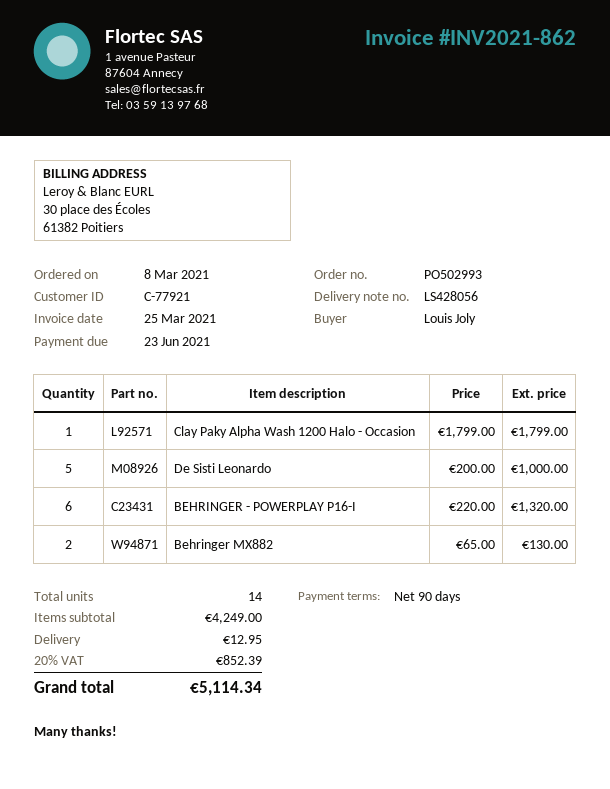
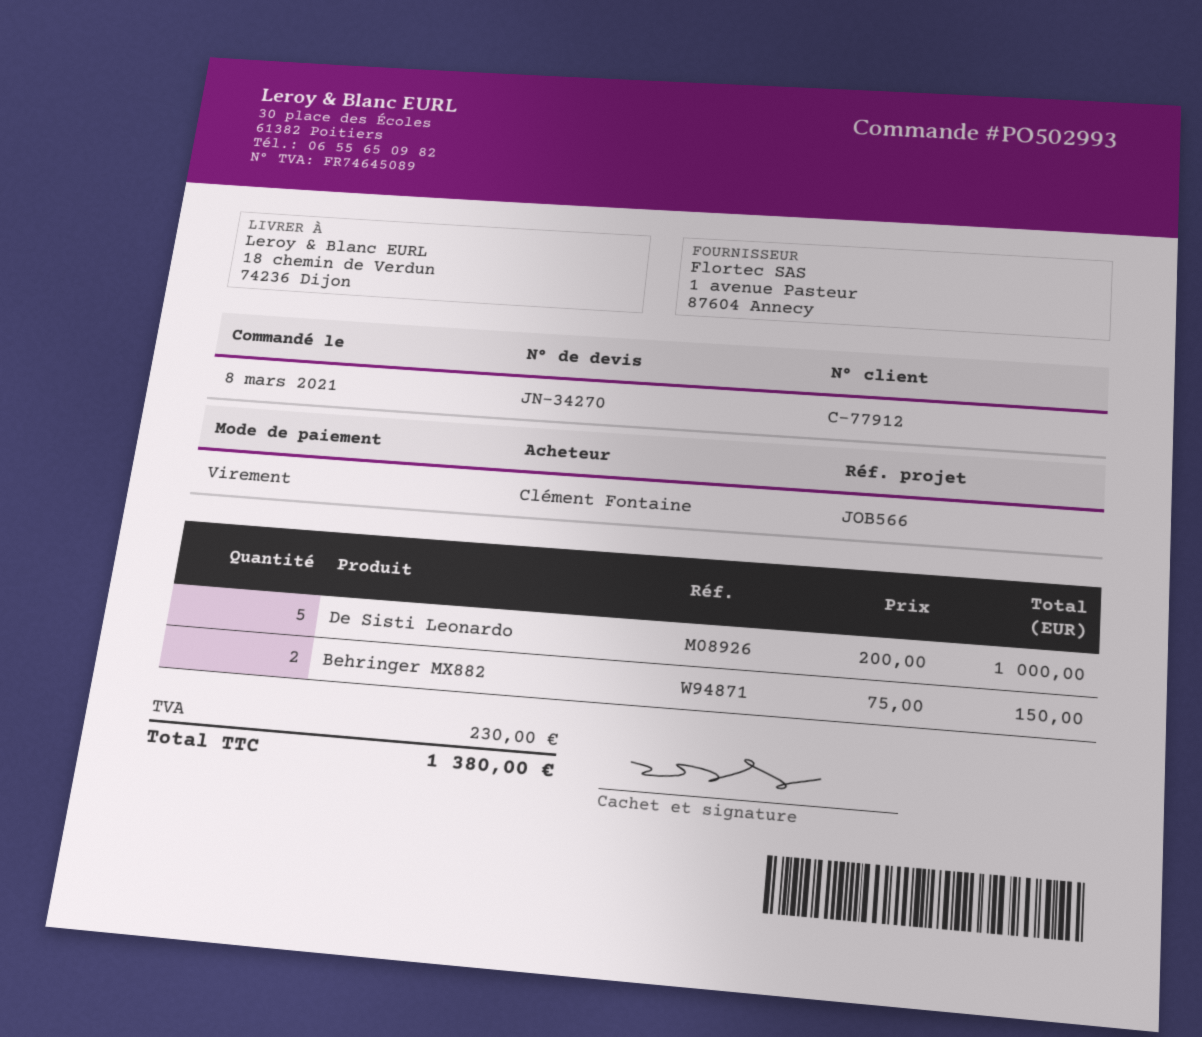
customer number: C-77921 -> C-77912
ordered by: Louis Joly -> Clément Fontaine
Clay Paky Alpha Wash 1200 Halo - Occasion: 1 x 1799.00 = 1799.00 -> none
BEHRINGER - POWERPLAY P16-I: 6 x 220.00 = 1320.00 -> none
Behringer MX882: 2 x 65.00 = 130.00 -> 2 x 75.00 = 150.00
shipping: 12.95 -> none
tax: 852.39 -> 230.00
total: 5114.34 -> 1380.00

